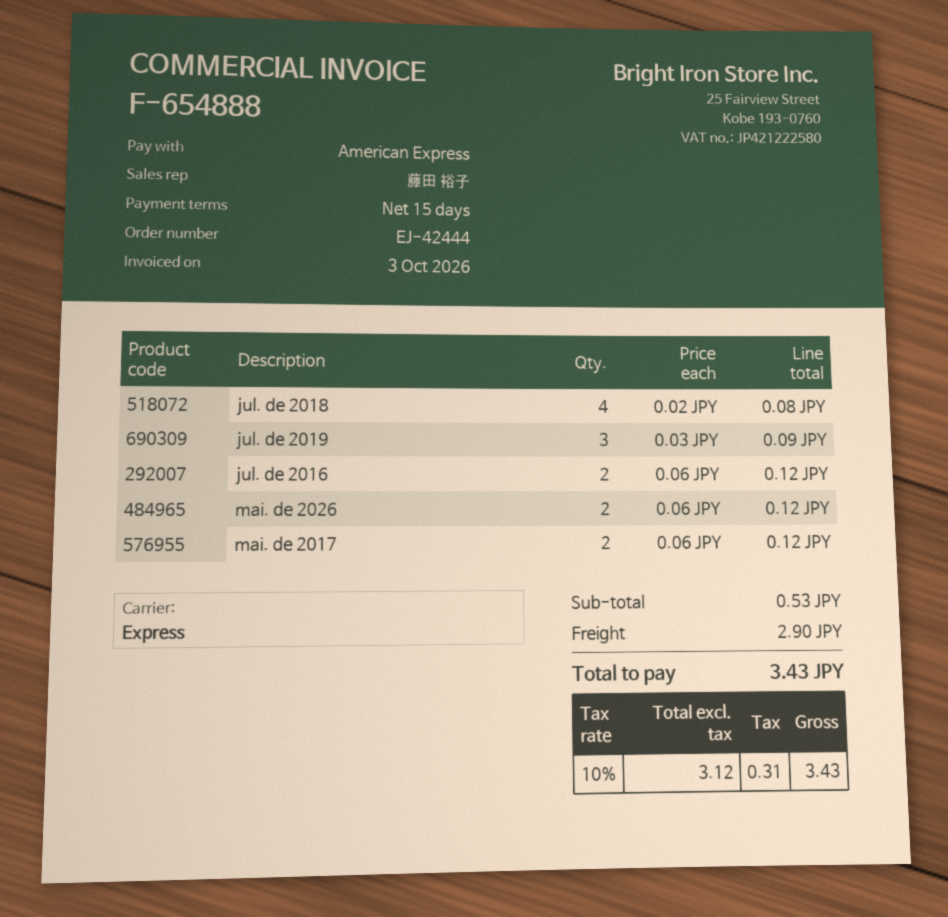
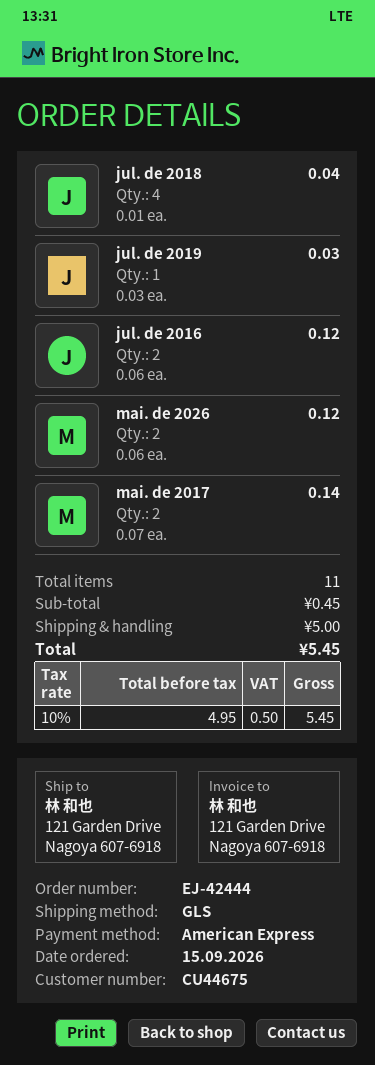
shipping method: express -> GLS
jul. de 2018: 4 x 0.02 = 0.08 -> 4 x 0.01 = 0.04
jul. de 2019: 3 x 0.03 = 0.09 -> 1 x 0.03 = 0.03
mai. de 2017: 2 x 0.06 = 0.12 -> 2 x 0.07 = 0.14
subtotal: 0.53 -> 0.45
shipping: 2.90 -> 5.00
net: 3.12 -> 4.95
tax: 10% = 0.31 -> 10% = 0.50
total: 3.43 -> 5.45

